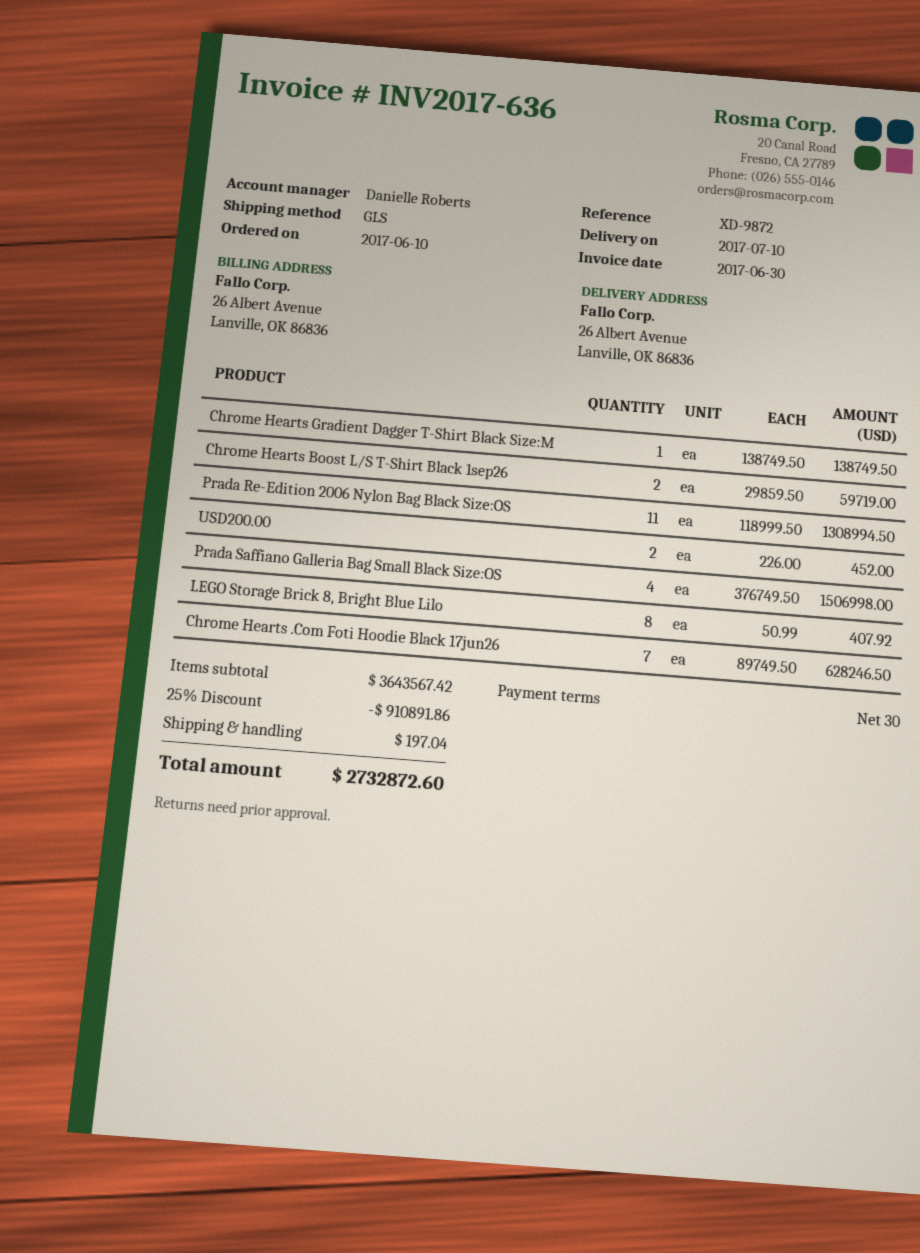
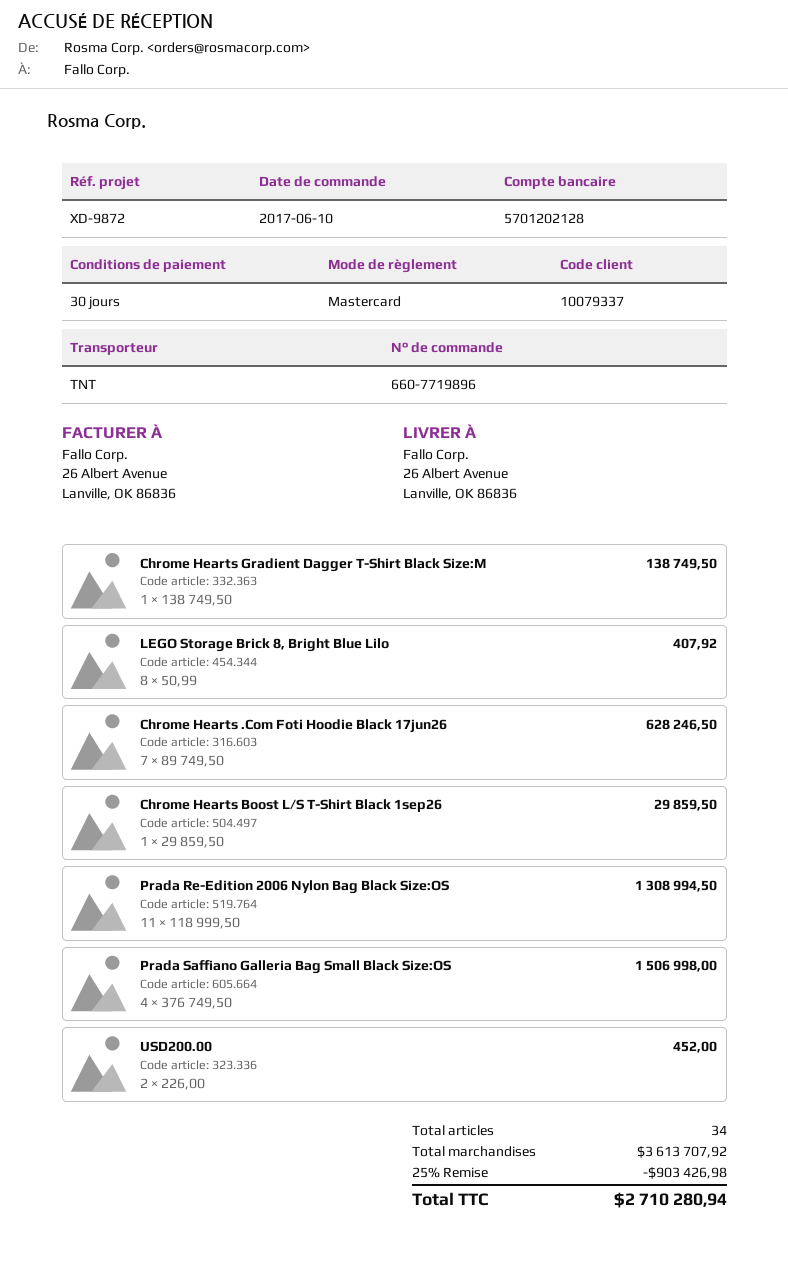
shipping method: GLS -> TNT
Chrome Hearts Boost L/S T-Shirt Black 1sep26: 2 x 29859.50 = 59719.00 -> 1 x 29859.50 = 29859.50
subtotal: 3643567.42 -> 3613707.92
discount: 25% = 910891.86 -> 25% = 903426.98
shipping: 197.04 -> none
total: 2732872.60 -> 2710280.94

